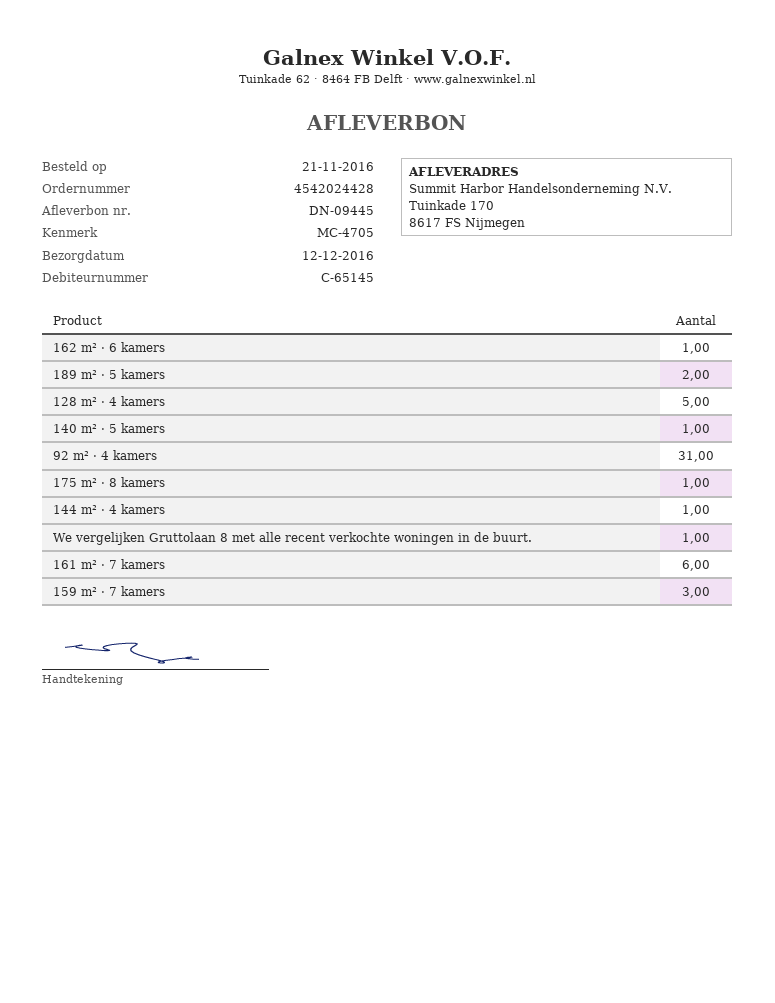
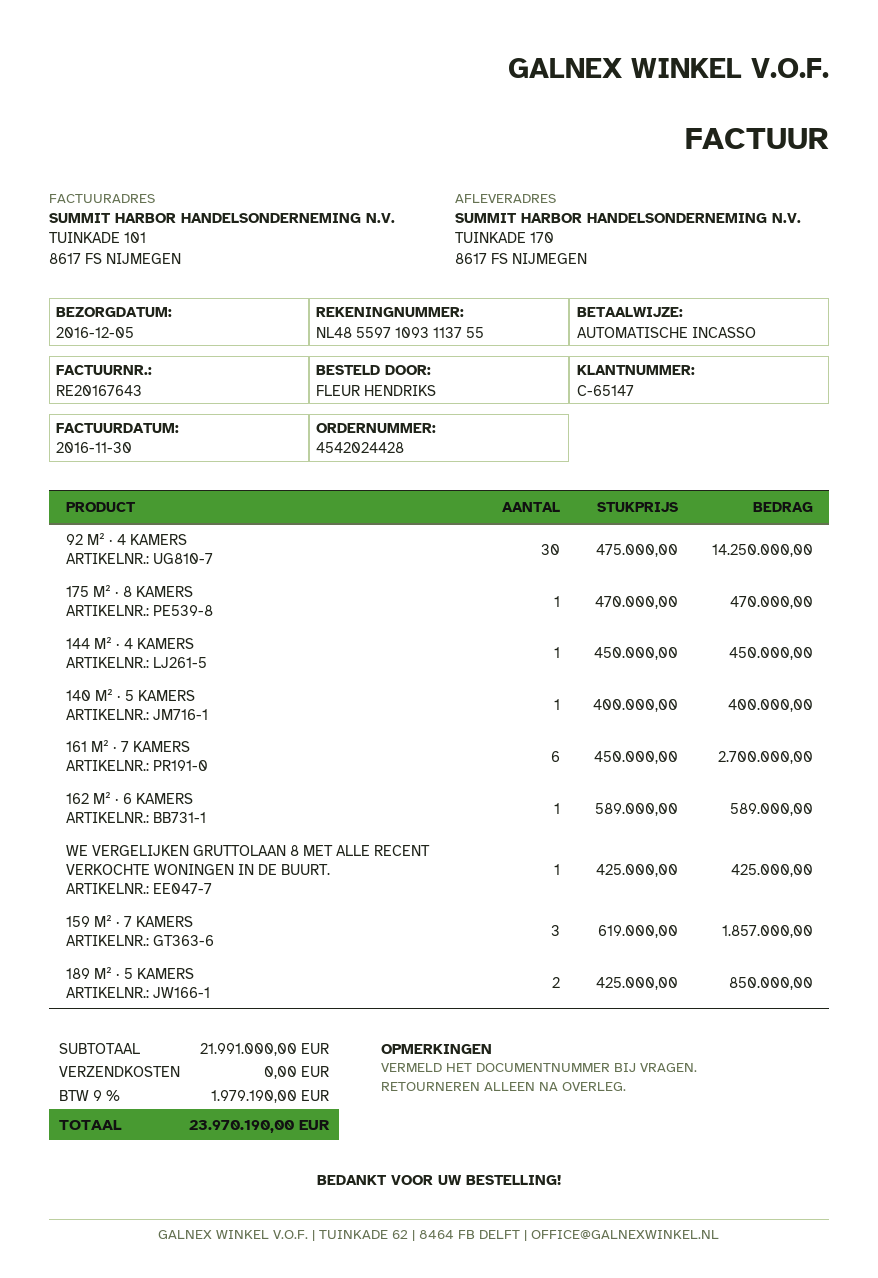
delivery date: 2016-12-12 -> 2016-12-05
customer number: C-65145 -> C-65147
128 m² · 4 kamers: 5 -> none
92 m² · 4 kamers: 31 -> 30

